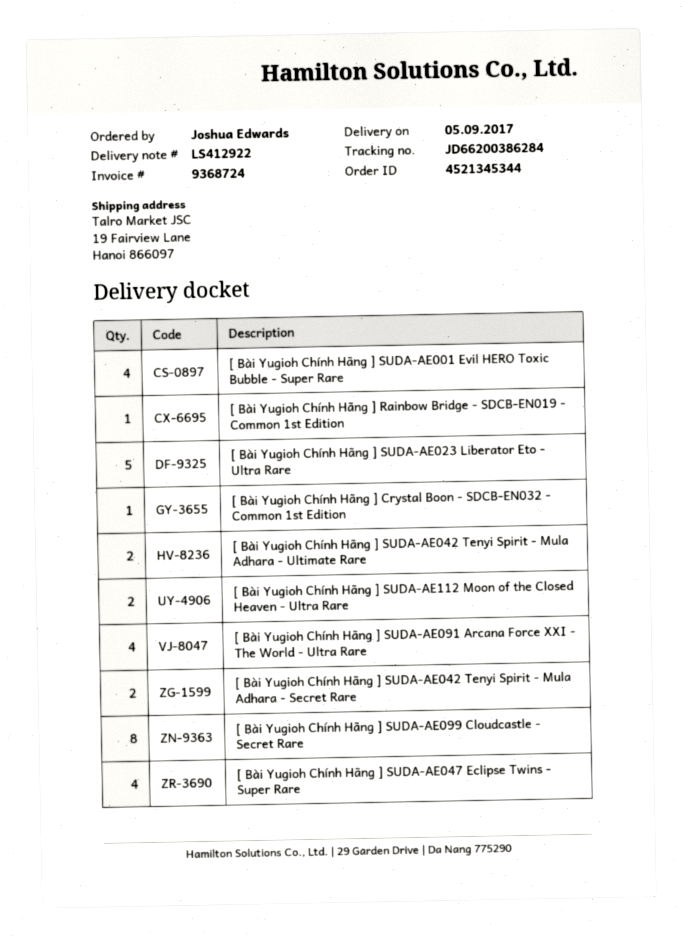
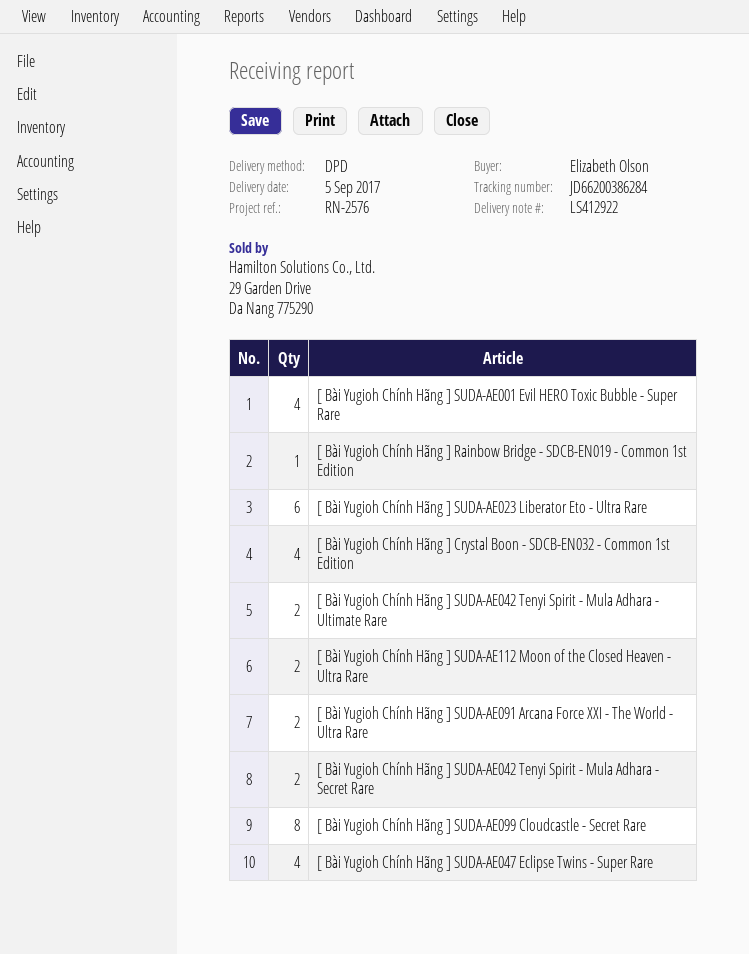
ordered by: Joshua Edwards -> Elizabeth Olson
[ Bài Yugioh Chính Hãng ] SUDA-AE023 Liberator Eto - Ultra Rare: 5 -> 6
[ Bài Yugioh Chính Hãng ] Crystal Boon - SDCB-EN032 - Common 1st Edition: 1 -> 4
[ Bài Yugioh Chính Hãng ] SUDA-AE091 Arcana Force XXI - The World - Ultra Rare: 4 -> 2

